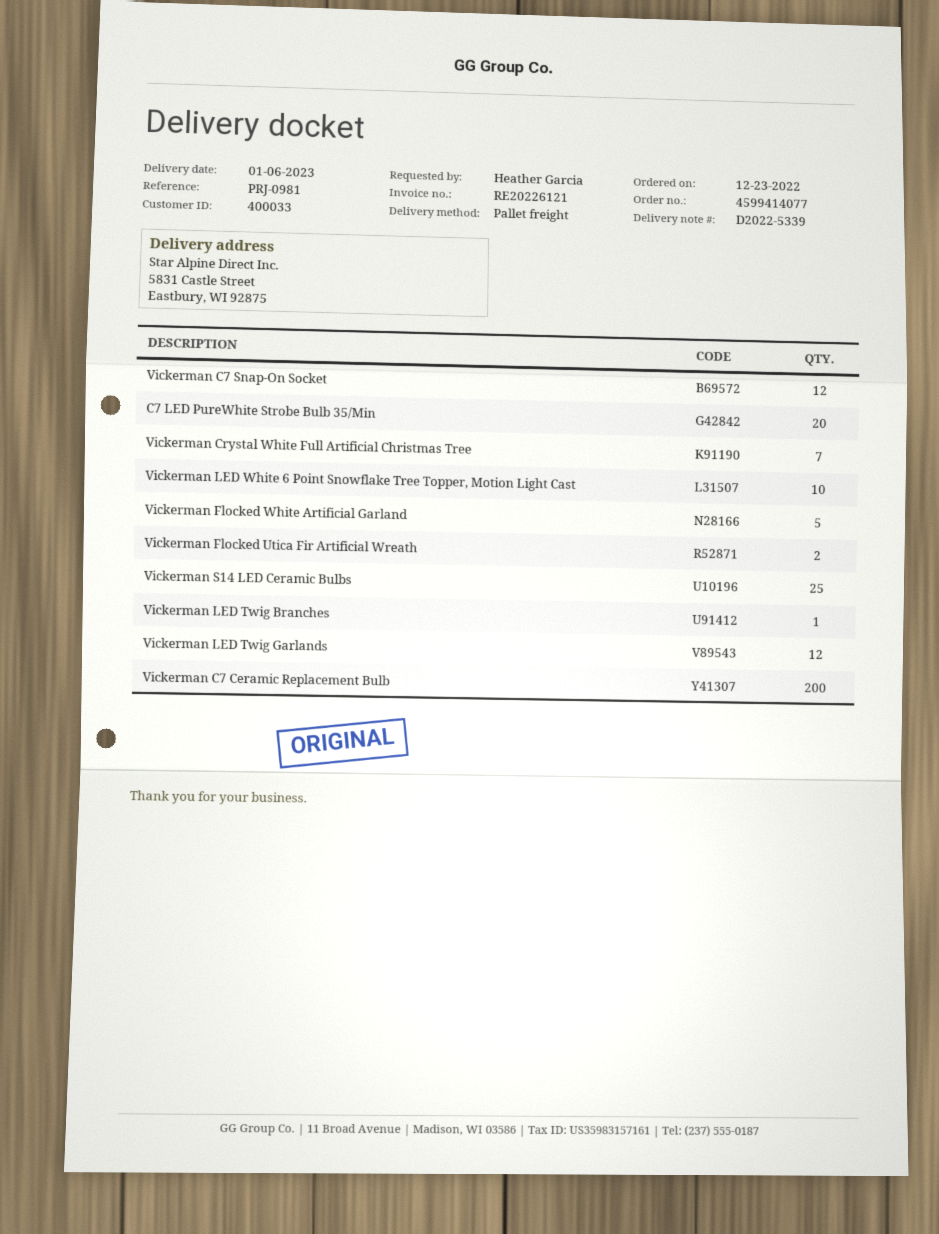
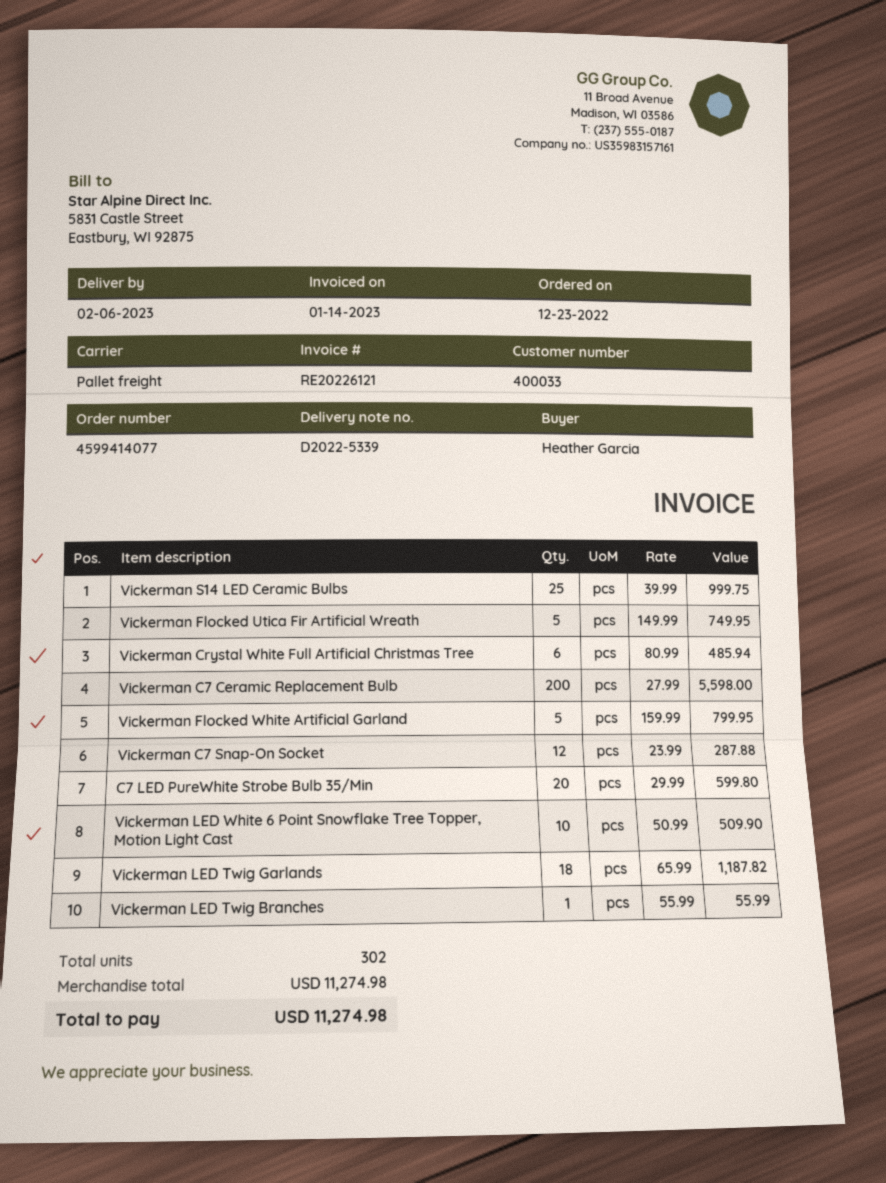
delivery date: 2023-01-06 -> 2023-02-06
Vickerman Crystal White Full Artificial Christmas Tree: 7 -> 6
Vickerman Flocked Utica Fir Artificial Wreath: 2 -> 5
Vickerman LED Twig Garlands: 12 -> 18

